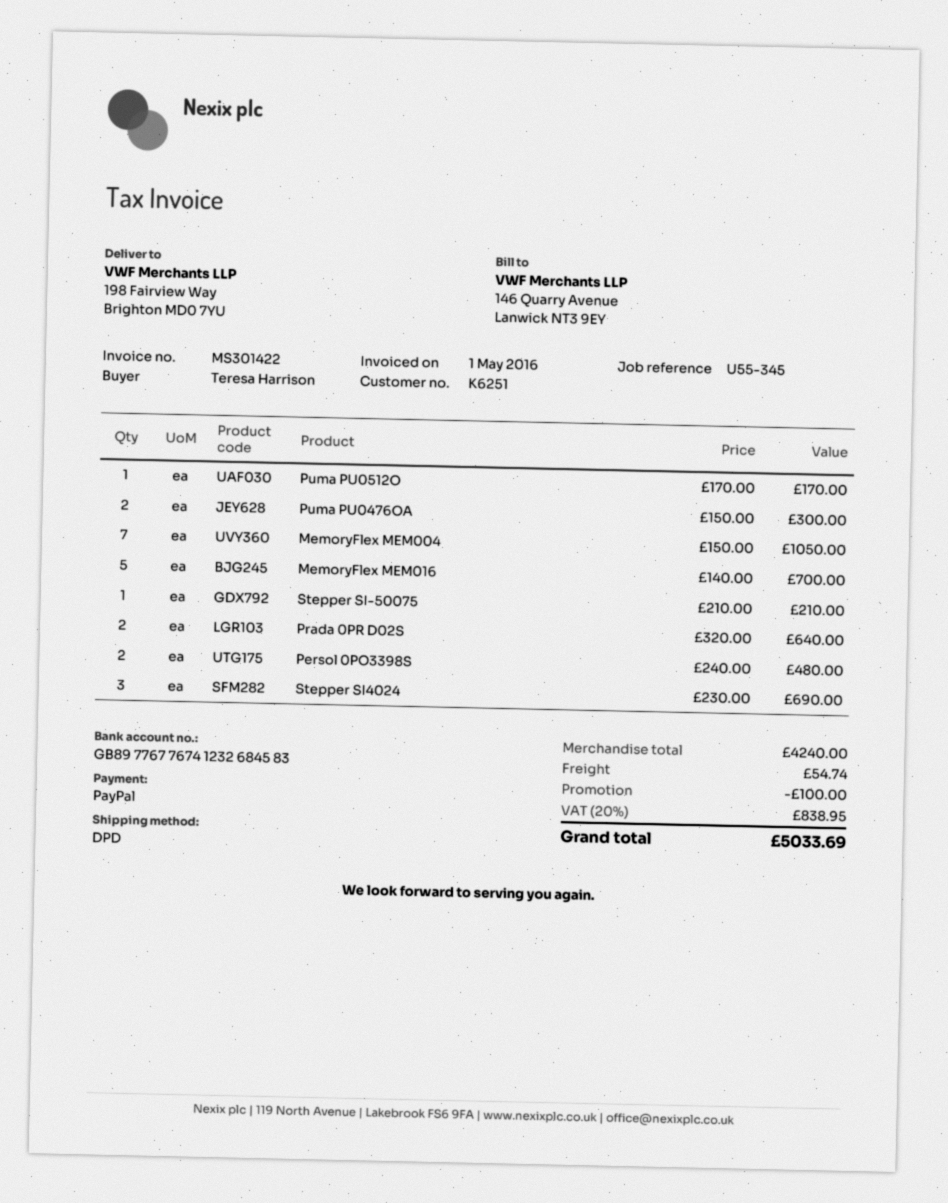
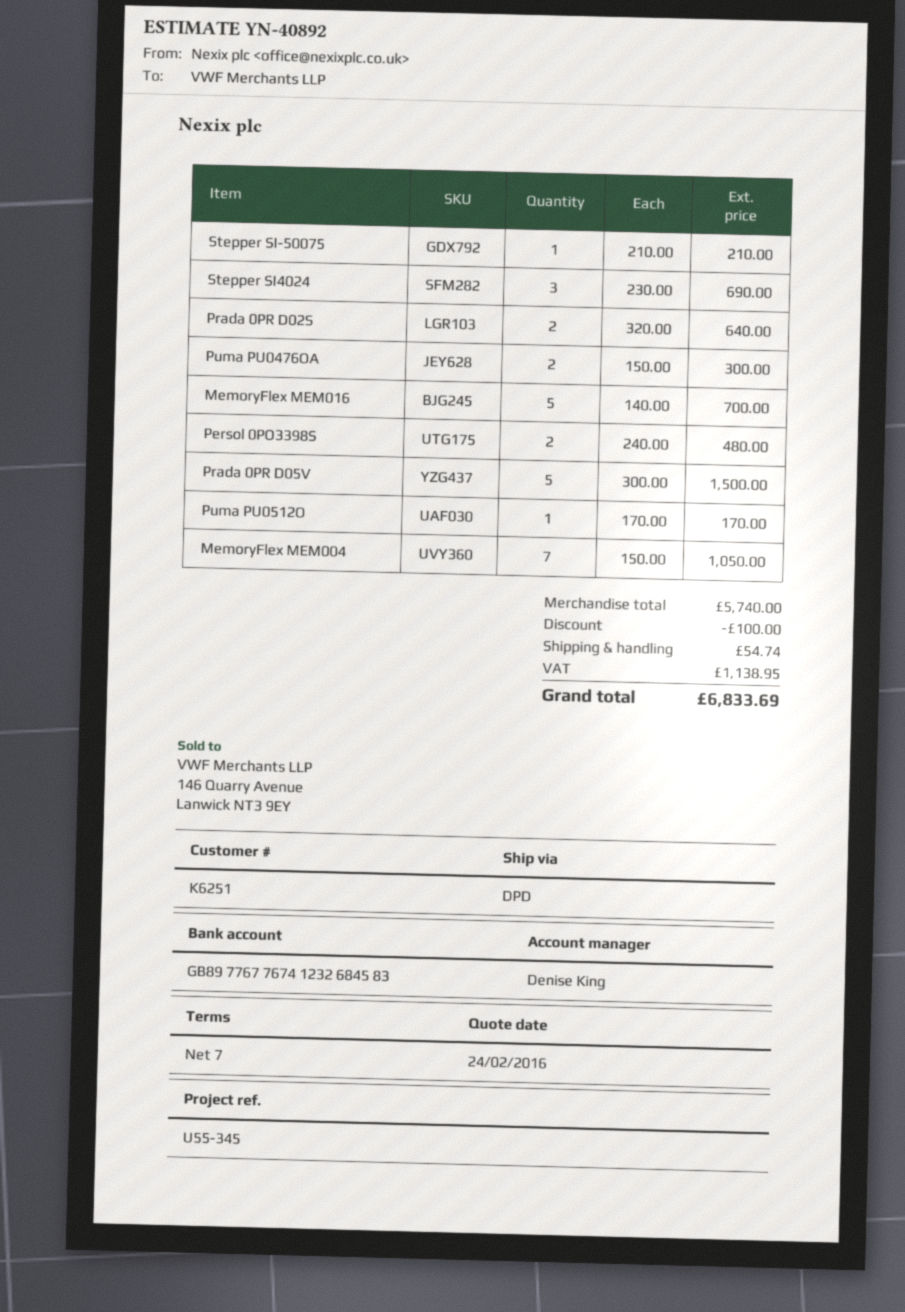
Prada 0PR D05V: none -> 5 x 300.00 = 1500.00
subtotal: 4240.00 -> 5740.00
tax: 838.95 -> 1138.95
total: 5033.69 -> 6833.69

